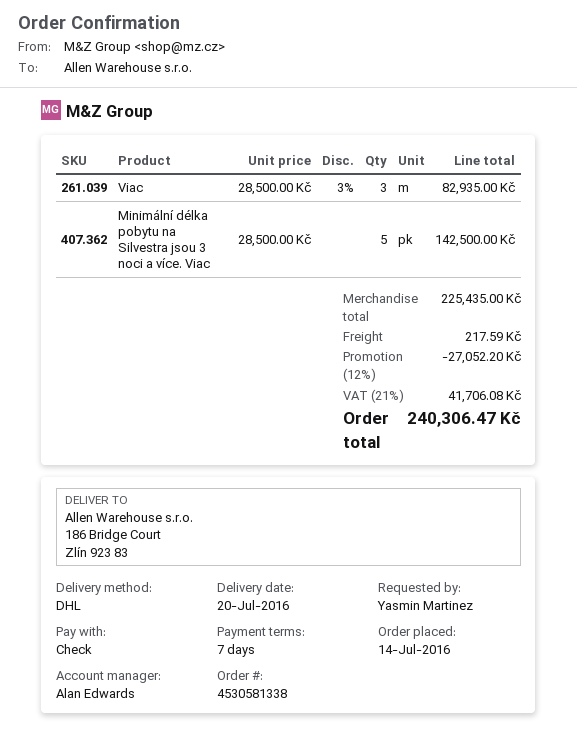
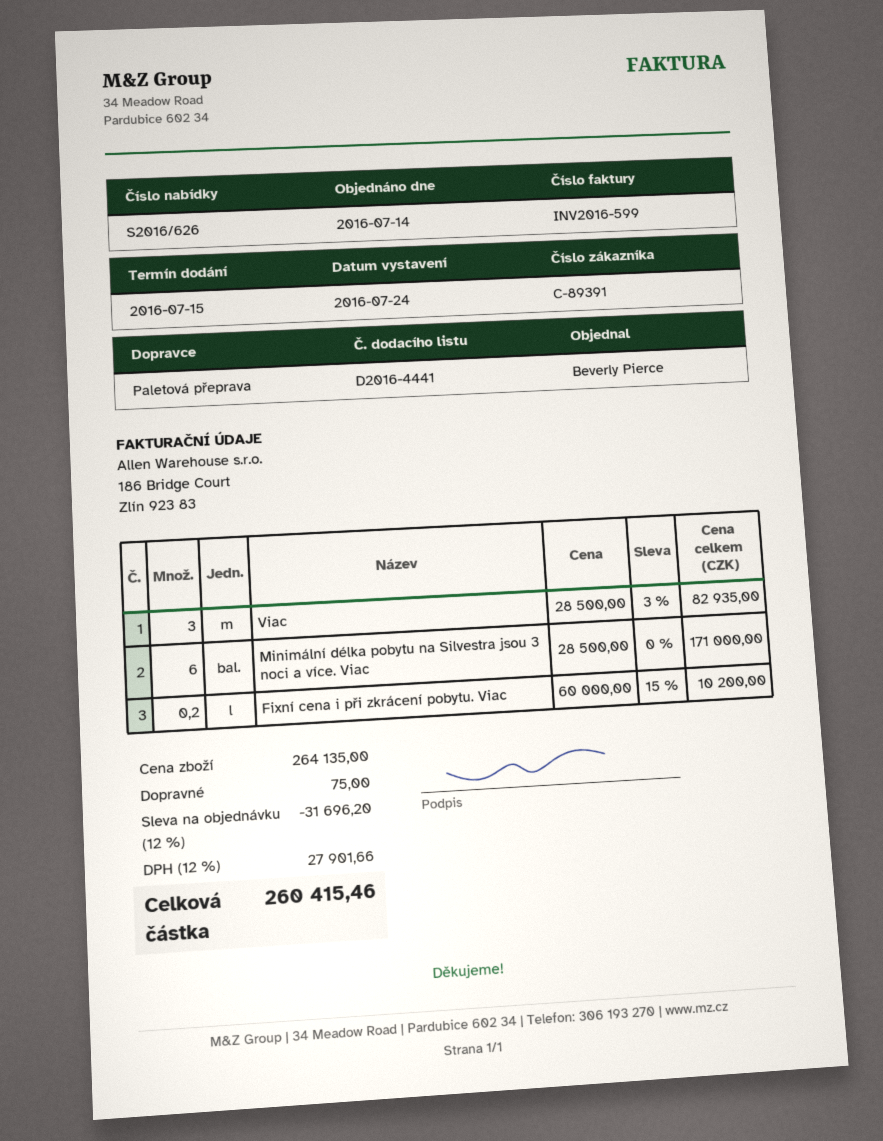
delivery date: 2016-07-20 -> 2016-07-15
ordered by: Yasmin Martinez -> Beverly Pierce
shipping method: DHL -> pallet freight
Minimální délka pobytu na Silvestra jsou 3 noci a více. Viac: 5 x 28500.00 = 142500.00 -> 6 x 28500.00 = 171000.00
Fixní cena i při zkrácení pobytu. Viac: none -> 0.2 x 60000.00 - 15% = 10200.00
subtotal: 225435.00 -> 264135.00
discount: 12% = 27052.20 -> 12% = 31696.20
shipping: 217.59 -> 75.00
tax: 21% = 41706.08 -> 12% = 27901.66
total: 240306.47 -> 260415.46

